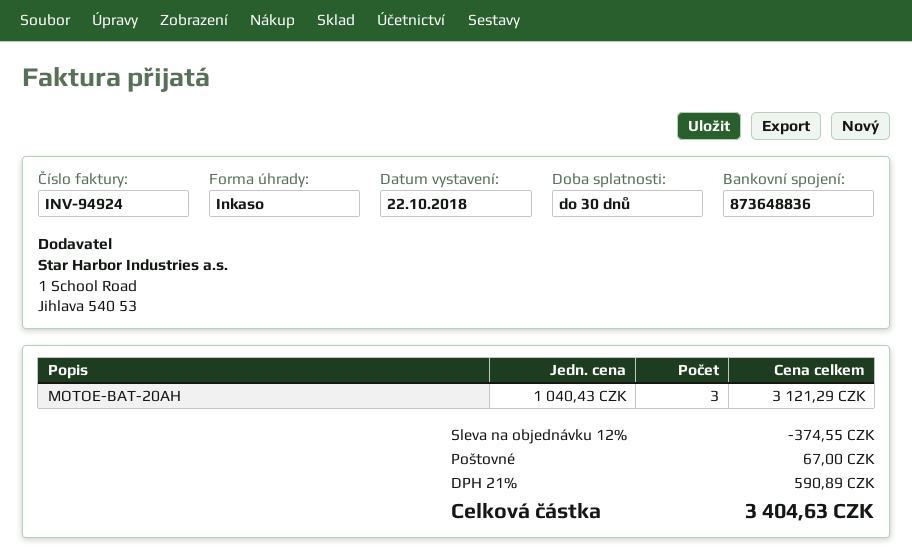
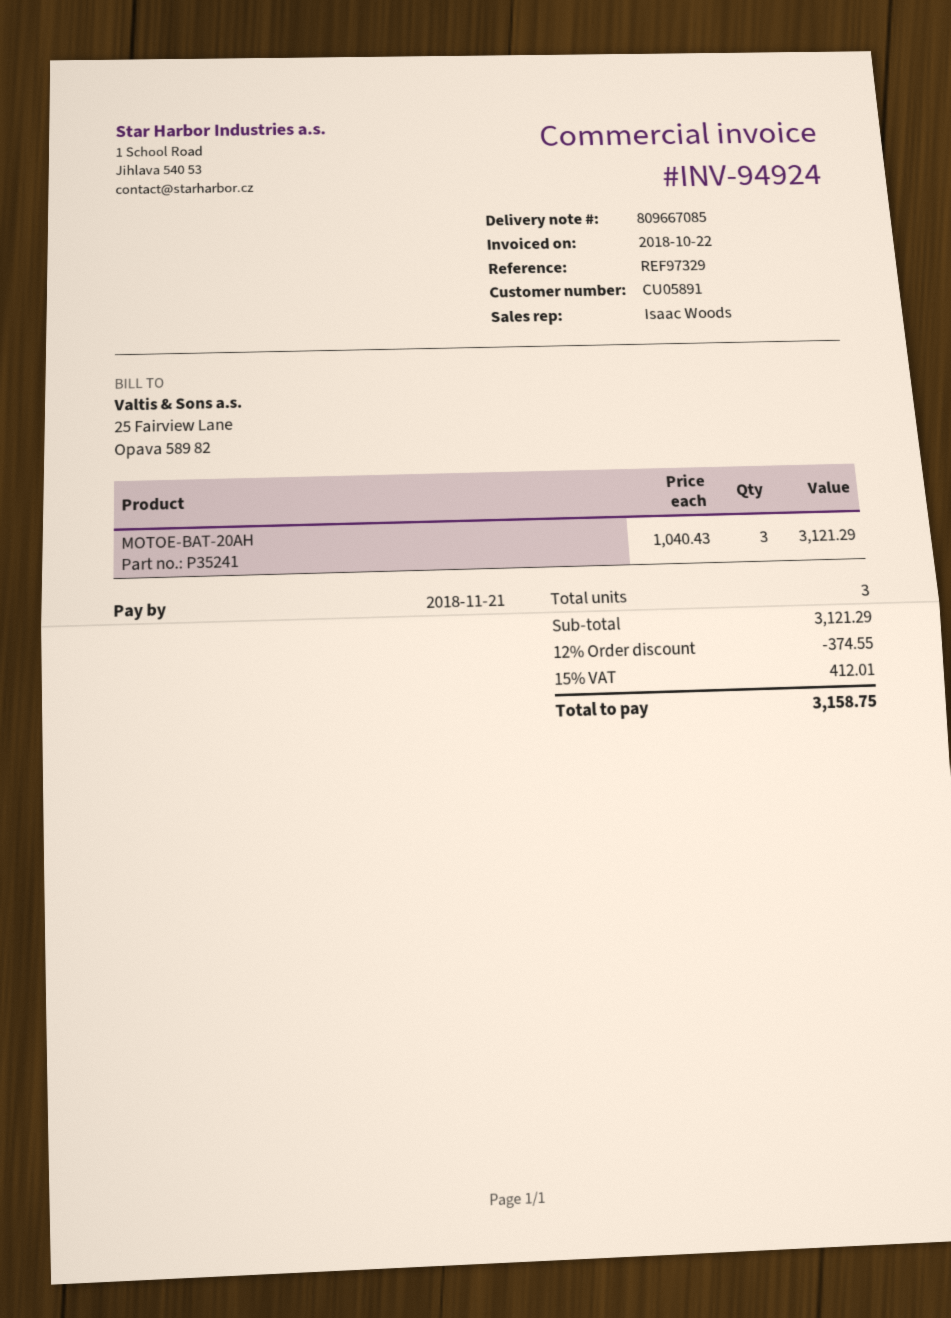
shipping: 67.00 -> none
tax: 21% = 590.89 -> 15% = 412.01
total: 3404.63 -> 3158.75

